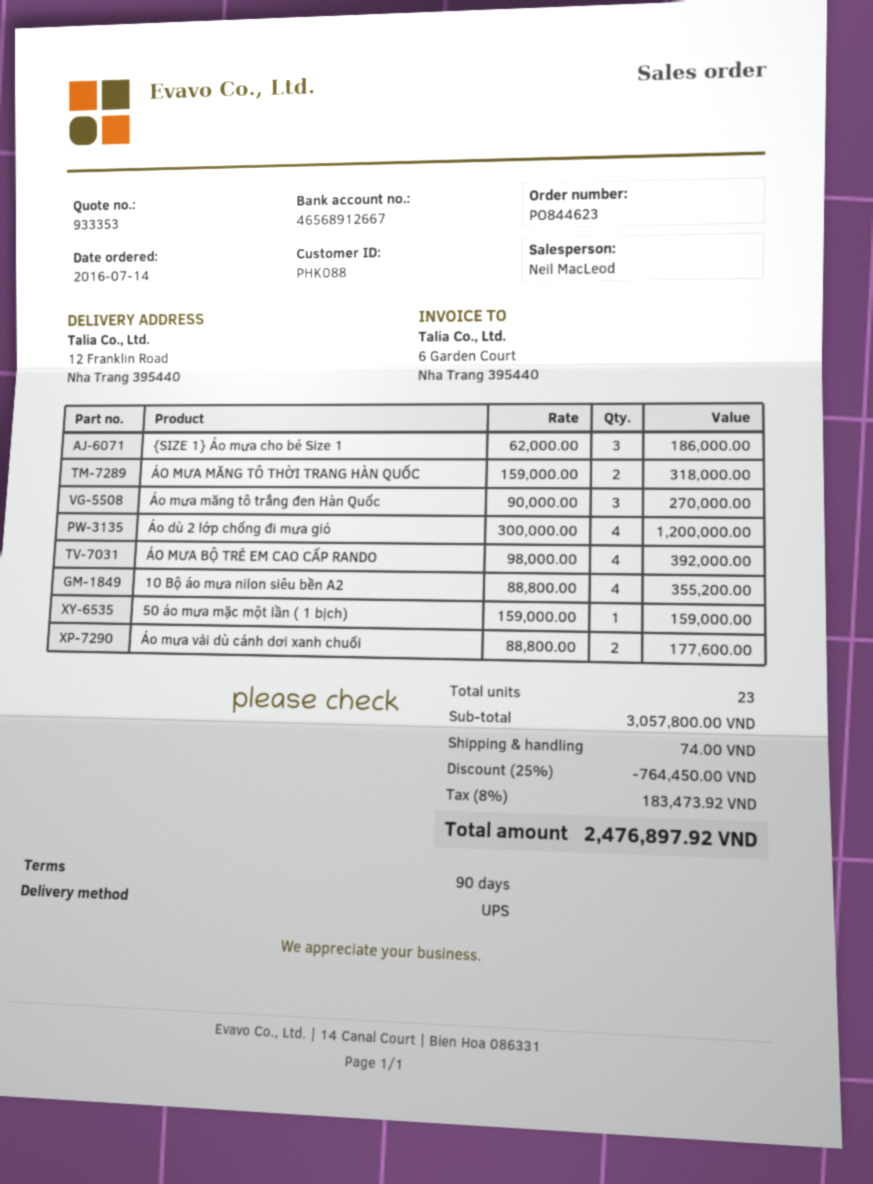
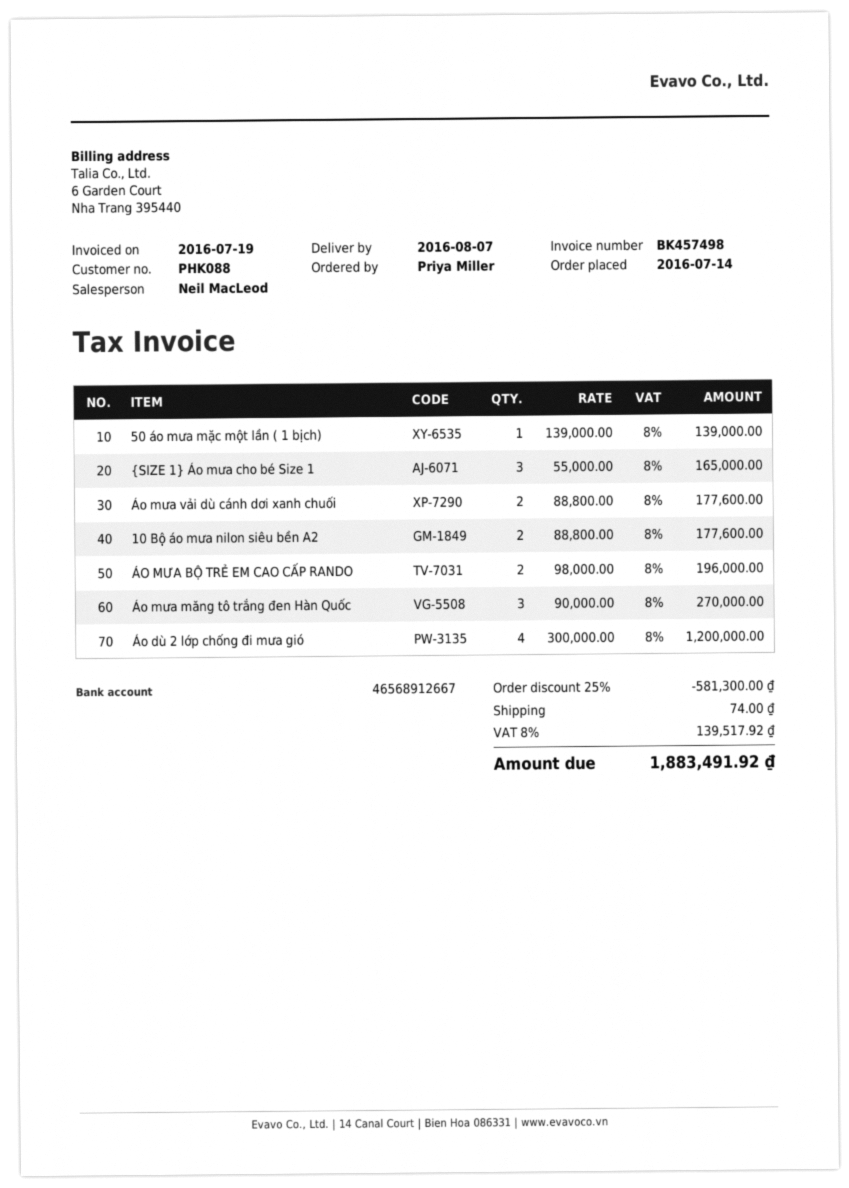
{SIZE 1} Áo mưa cho bé Size 1: 3 x 62000.00 = 186000.00 -> 3 x 55000.00 = 165000.00
ÁO MƯA MĂNG TÔ THỜI TRANG HÀN QUỐC: 2 x 159000.00 = 318000.00 -> none
ÁO MƯA BỘ TRẺ EM CAO CẤP RANDO: 4 x 98000.00 = 392000.00 -> 2 x 98000.00 = 196000.00
10 Bộ áo mưa nilon siêu bền A2: 4 x 88800.00 = 355200.00 -> 2 x 88800.00 = 177600.00
50 áo mưa mặc một lần ( 1 bịch): 1 x 159000.00 = 159000.00 -> 1 x 139000.00 = 139000.00
discount: 25% = 764450.00 -> 25% = 581300.00
tax: 8% = 183473.92 -> 8% = 139517.92
total: 2476897.92 -> 1883491.92

